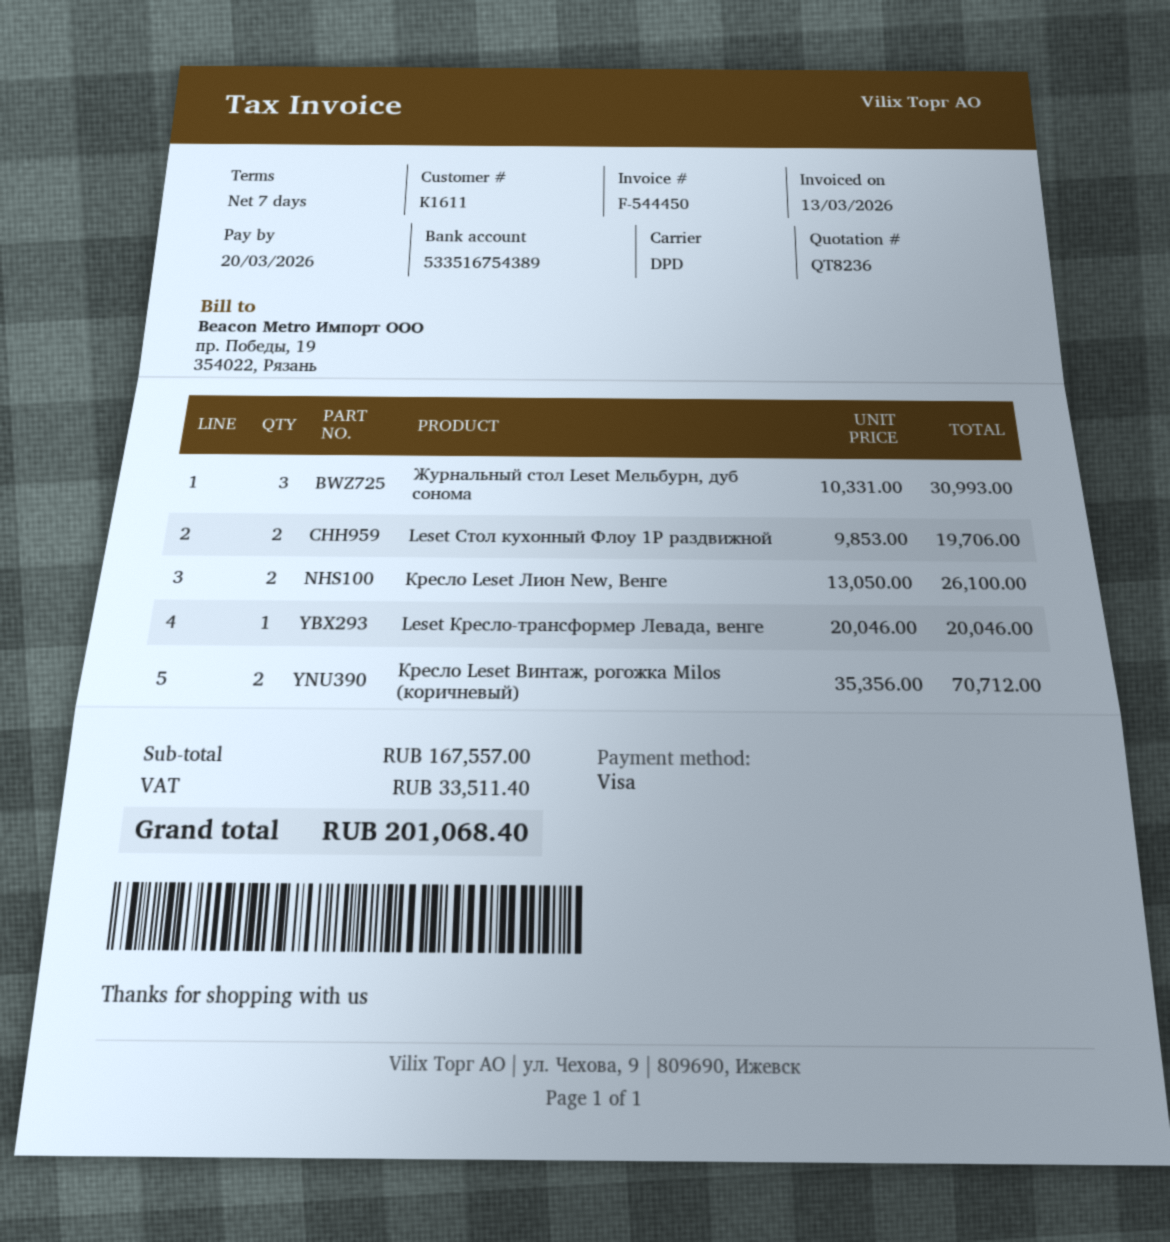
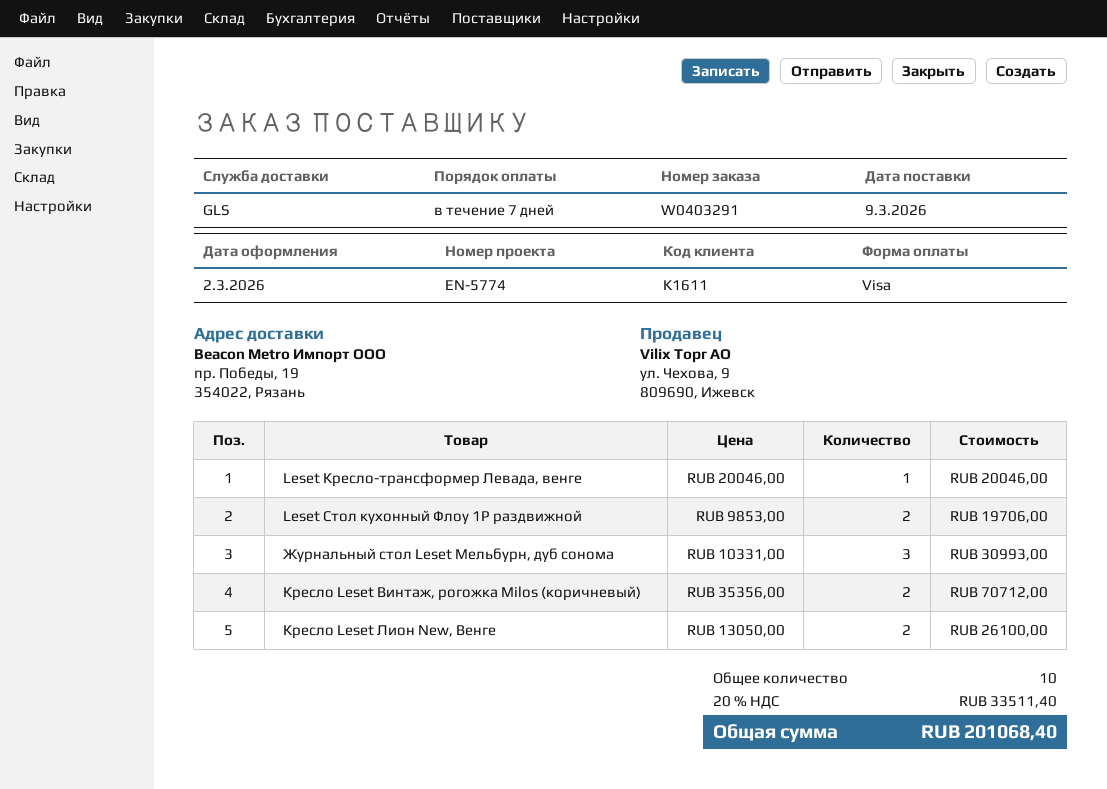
shipping method: DPD -> GLS

